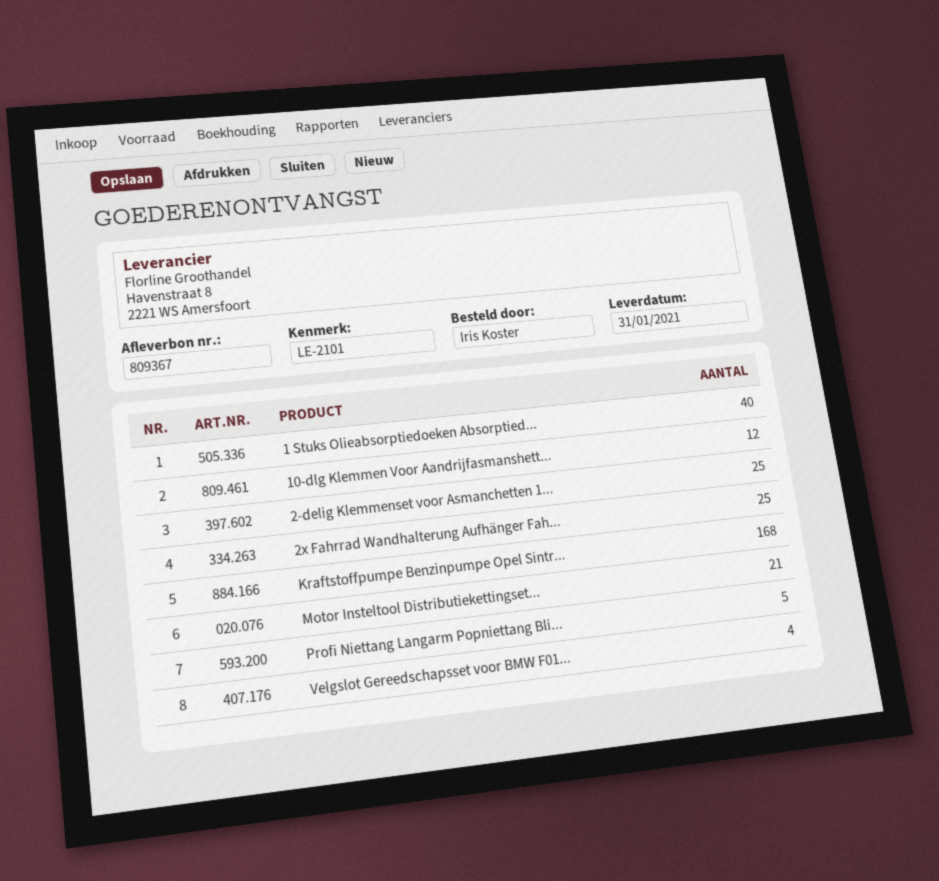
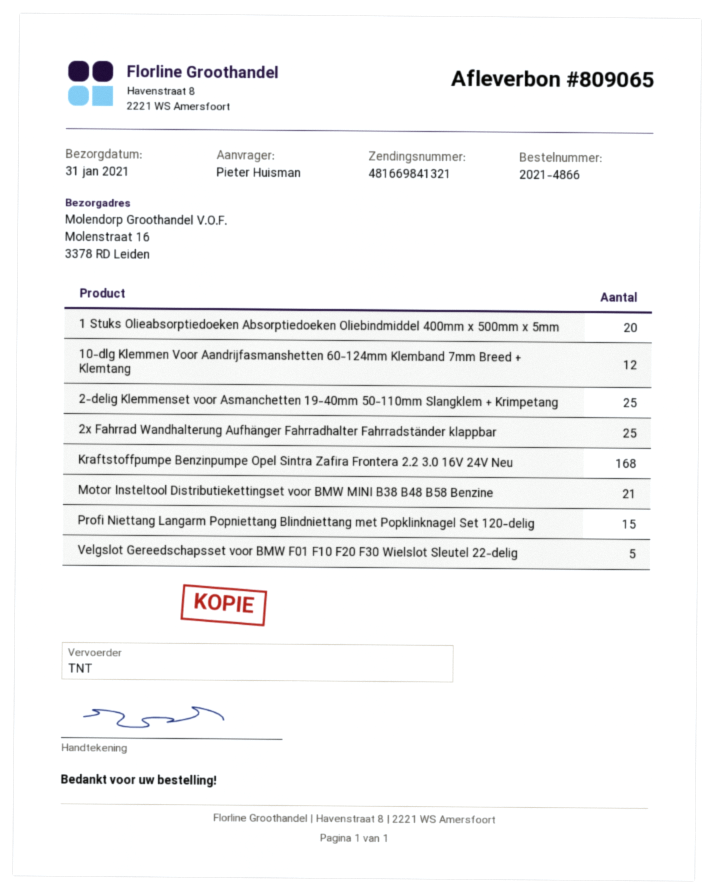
delivery note number: 809367 -> 809065
ordered by: Iris Koster -> Pieter Huisman
1 Stuks Olieabsorptiedoeken Absorptied...: 40 -> 20
Profi Niettang Langarm Popniettang Bli...: 5 -> 15
Velgslot Gereedschapsset voor BMW F01...: 4 -> 5

